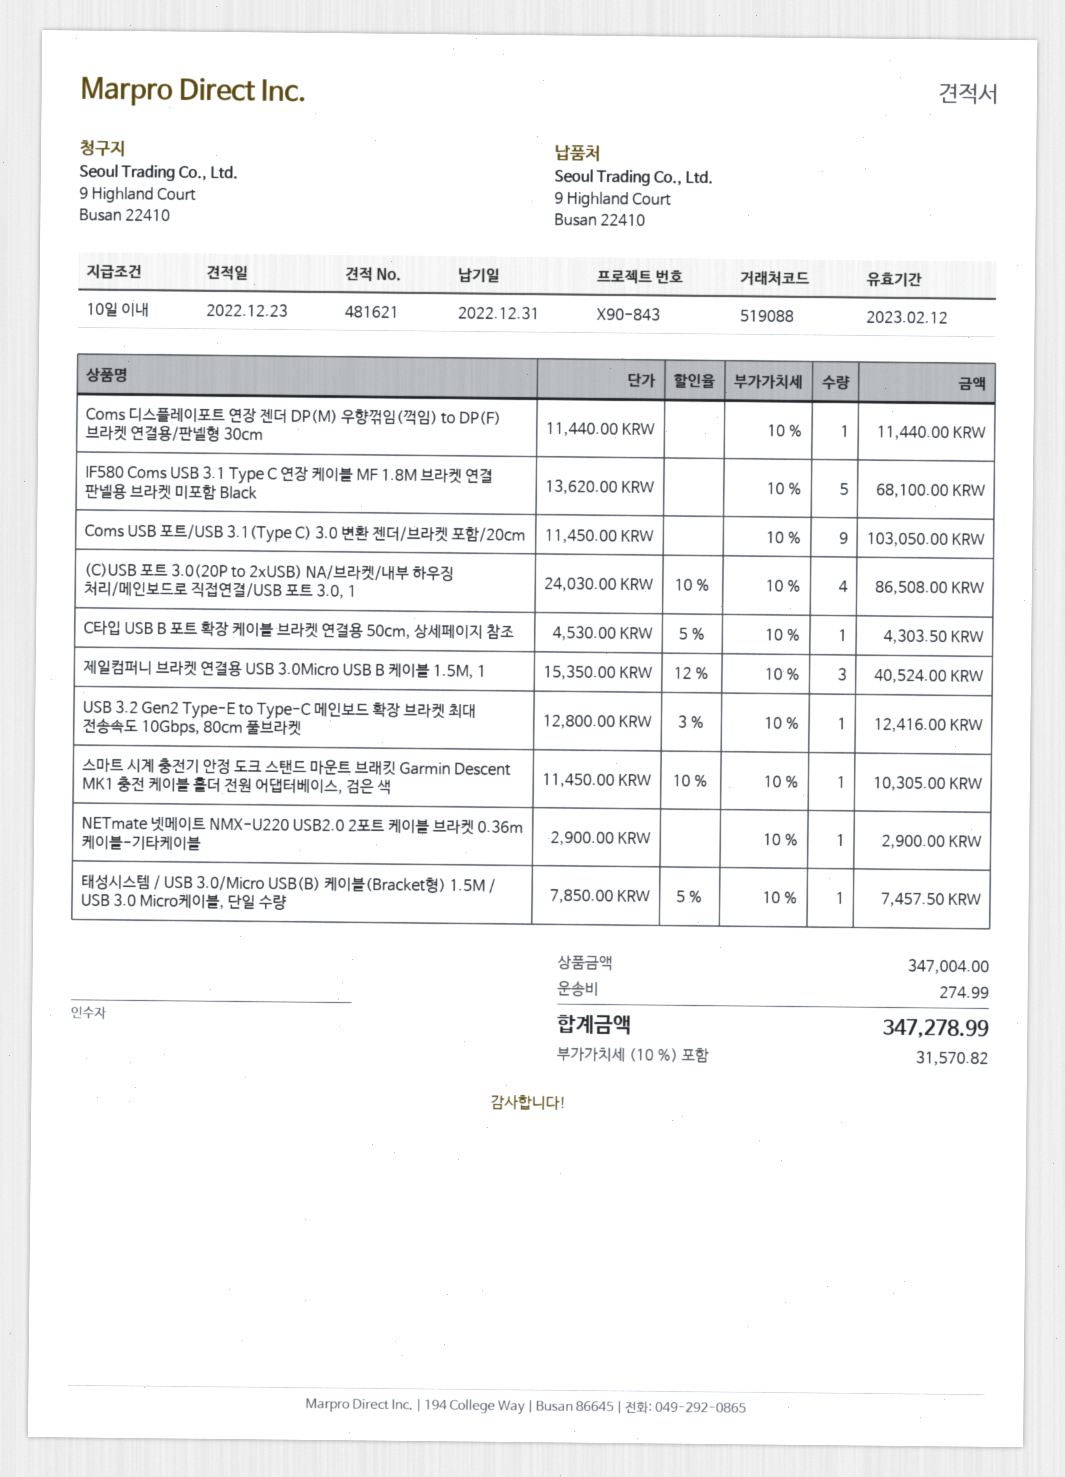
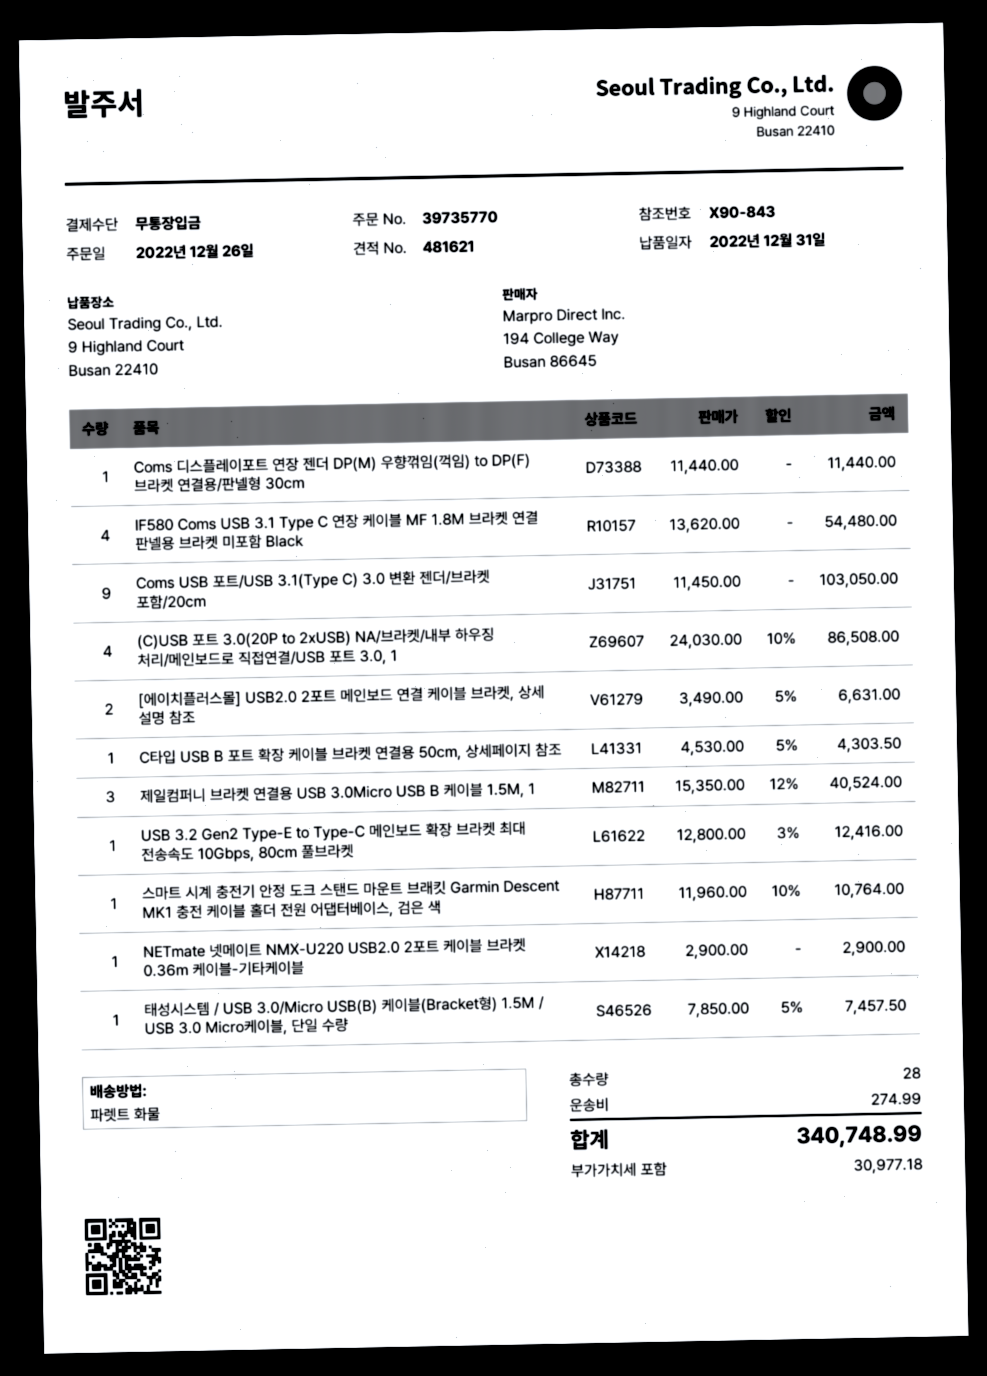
IF580 Coms USB 3.1 Type C 연장 케이블 MF 1.8M 브라켓 연결 판넬용 브라켓 미포함 Black: 5 x 13620.00 = 68100.00 -> 4 x 13620.00 = 54480.00
스마트 시계 충전기 안정 도크 스탠드 마운트 브래킷 Garmin Descent MK1 충전 케이블 홀더 전원 어댑터베이스, 검은 색: 1 x 11450.00 - 10% = 10305.00 -> 1 x 11960.00 - 10% = 10764.00
[에이치플러스몰] USB2.0 2포트 메인보드 연결 케이블 브라켓, 상세 설명 참조: none -> 2 x 3490.00 - 5% = 6631.00
tax: 31570.82 -> 30977.18
total: 347278.99 -> 340748.99

